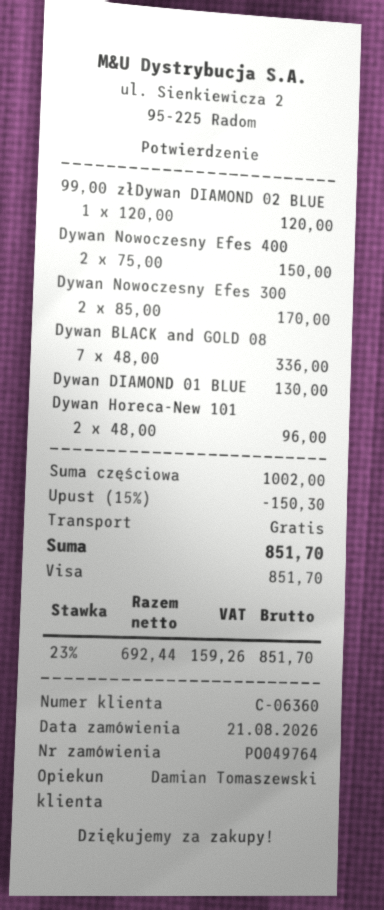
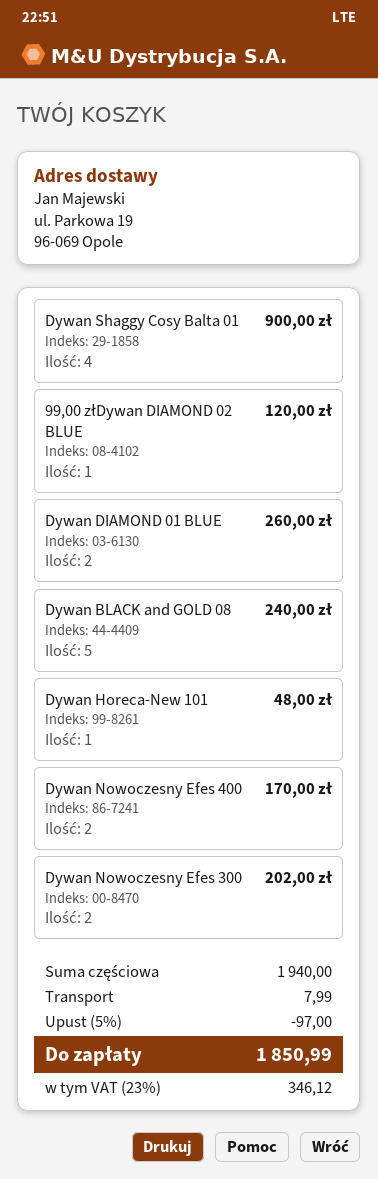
Dywan Nowoczesny Efes 400: 2 for 150.00 -> 2 for 170.00
Dywan Nowoczesny Efes 300: 2 for 170.00 -> 2 for 202.00
Dywan BLACK and GOLD 08: 7 for 336.00 -> 5 for 240.00
Dywan DIAMOND 01 BLUE: 1 for 130.00 -> 2 for 260.00
Dywan Horeca-New 101: 2 for 96.00 -> 1 for 48.00
Dywan Shaggy Cosy Balta 01: none -> 4 for 900.00
subtotal: 1002.00 -> 1940.00
discount: 15% = 150.30 -> 5% = 97.00
shipping: 0.00 -> 7.99
tax: 23% = 159.26 -> 23% = 346.12
total: 851.70 -> 1850.99

